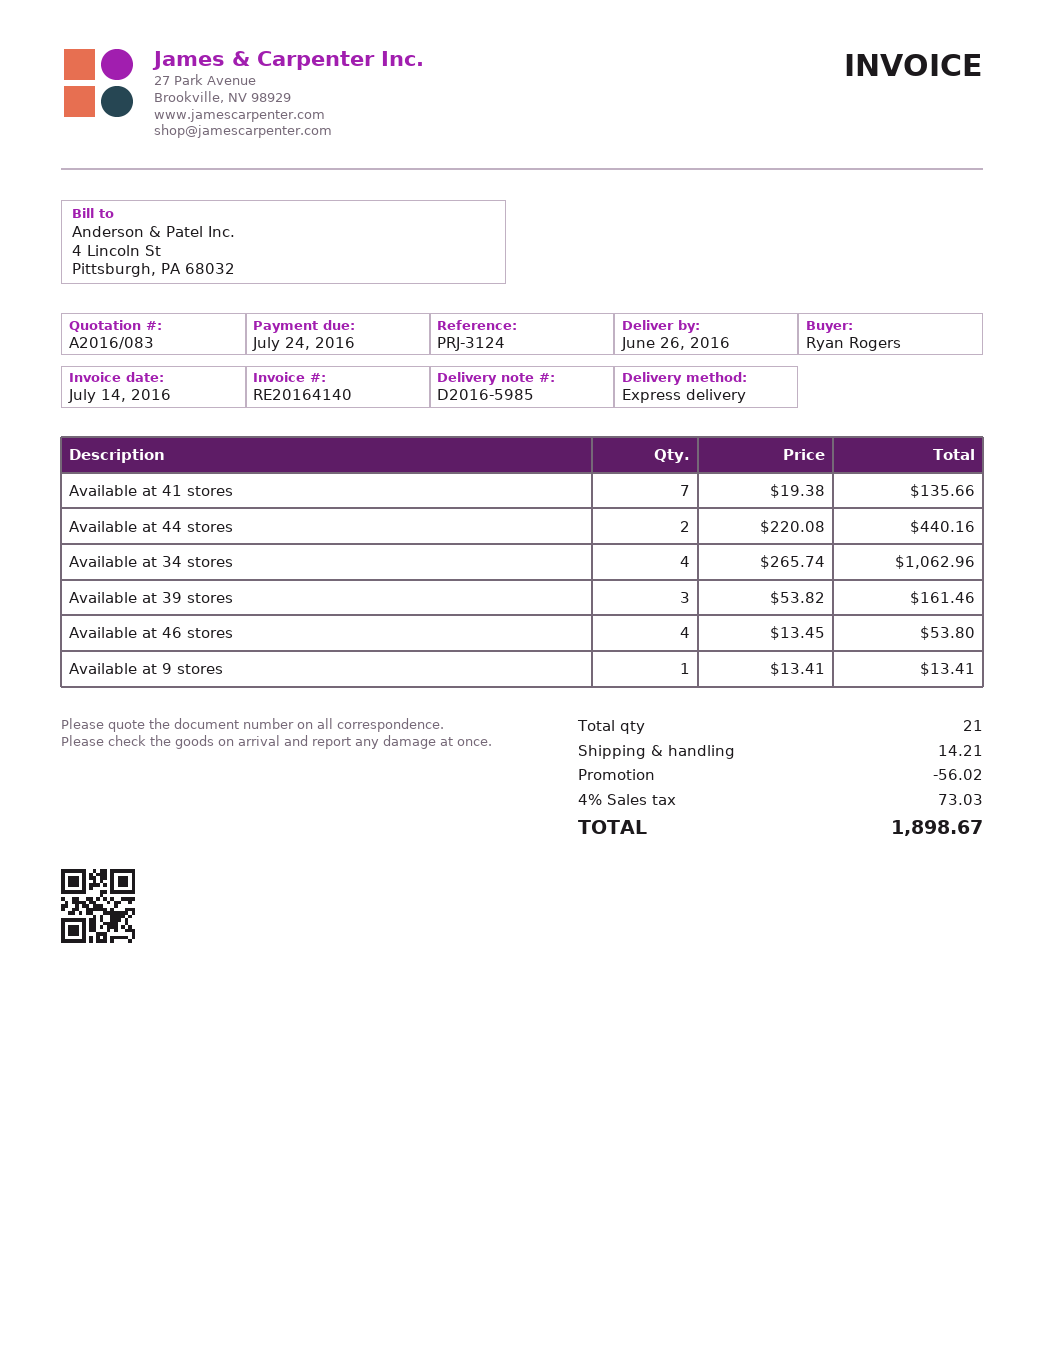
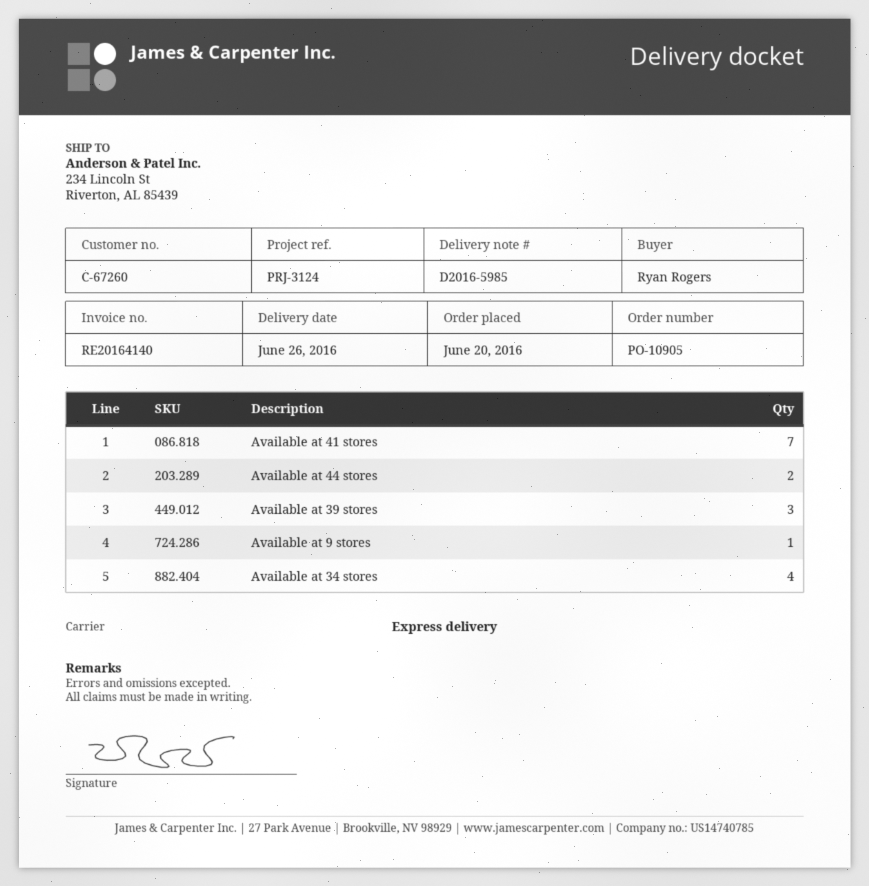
Available at 46 stores: 4 -> none

